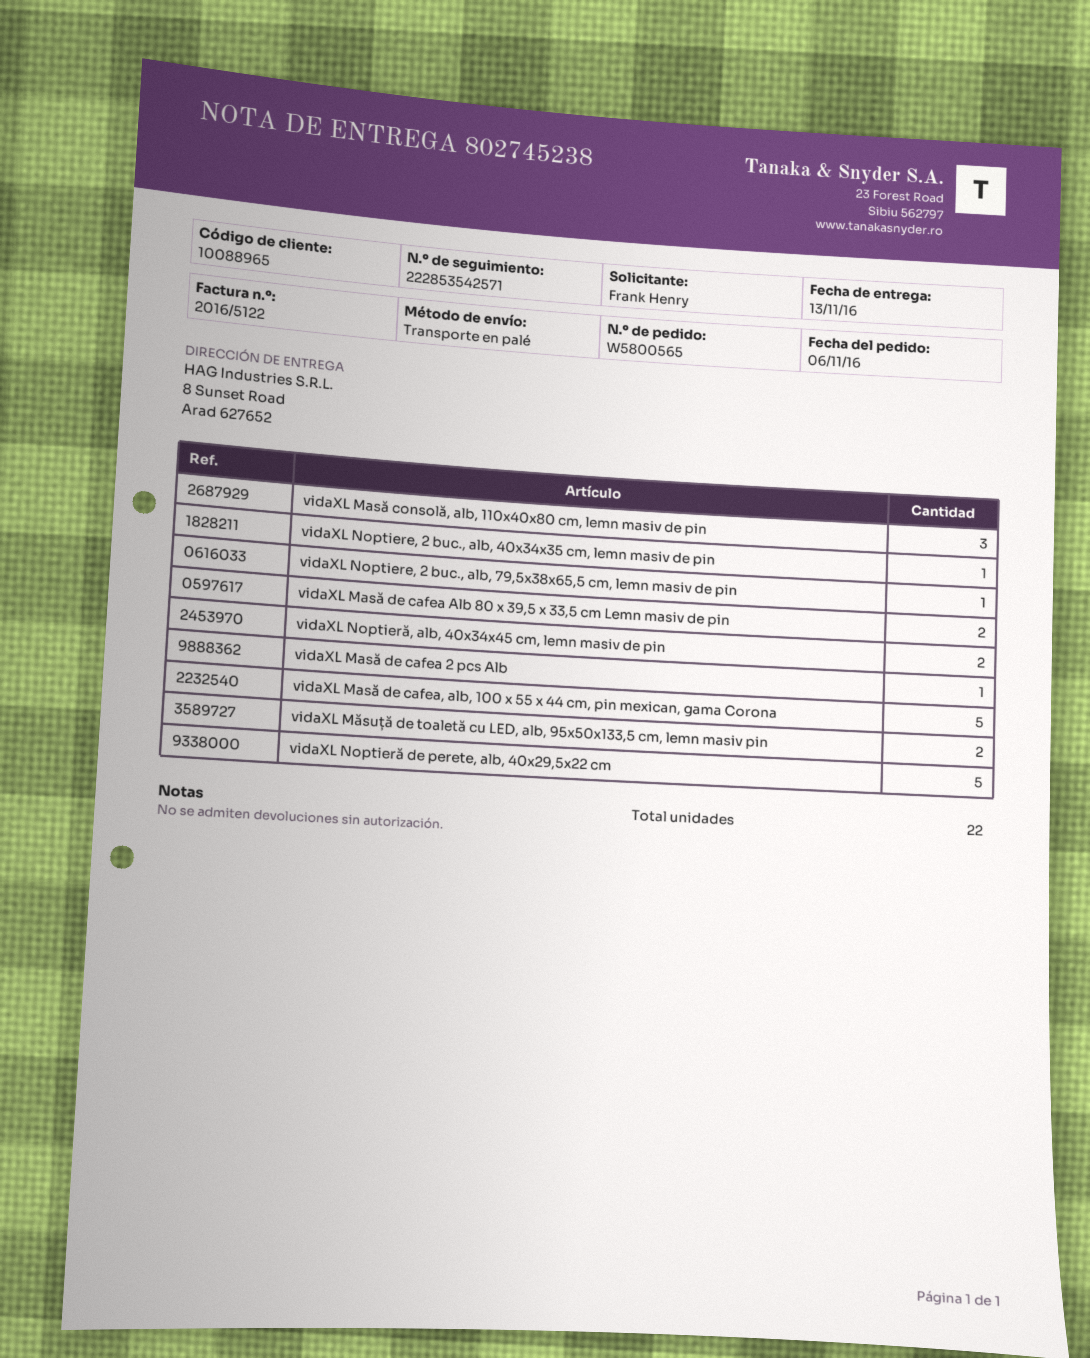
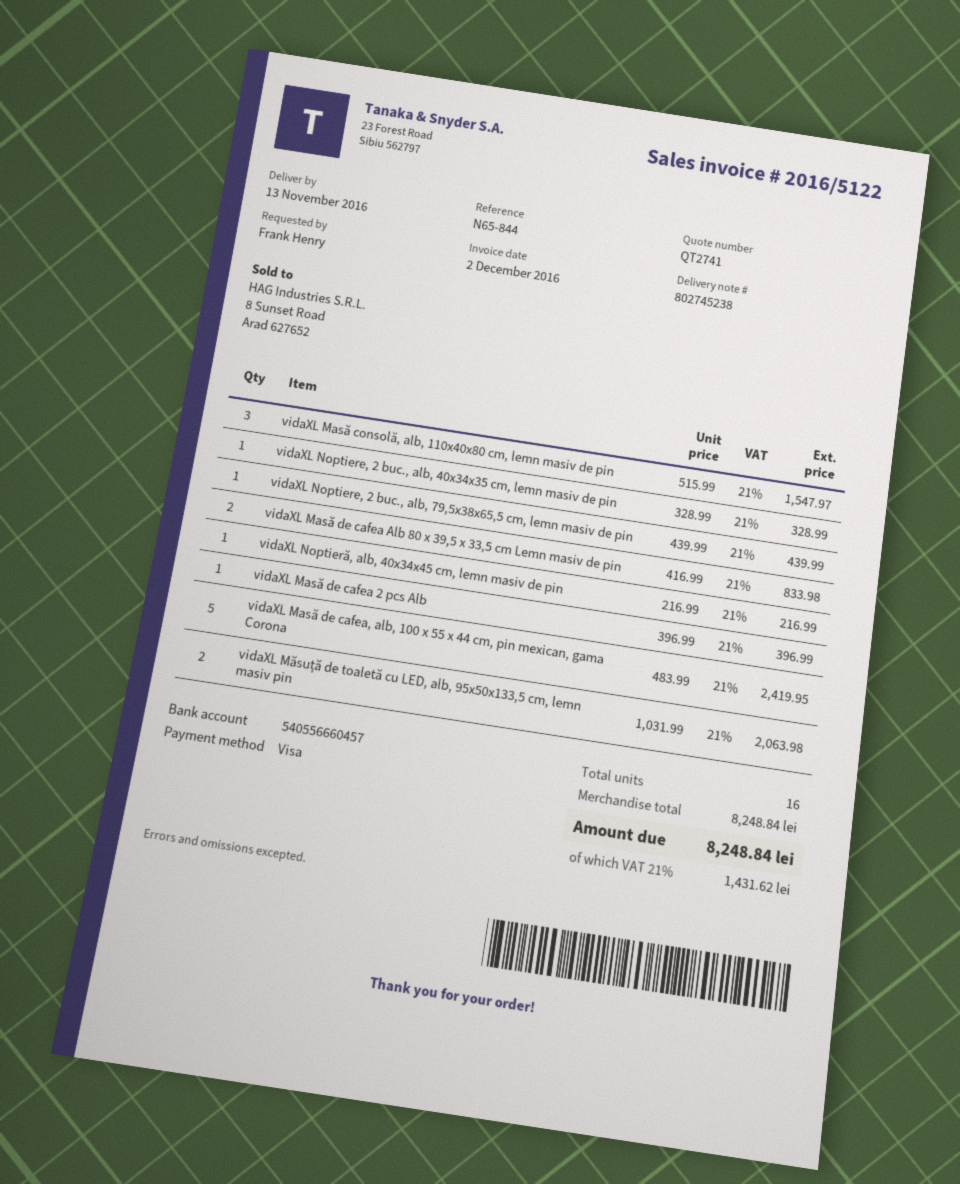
vidaXL Noptieră, alb, 40x34x45 cm, lemn masiv de pin: 2 -> 1
vidaXL Noptieră de perete, alb, 40x29,5x22 cm: 5 -> none
total quantity: 22 -> 16

